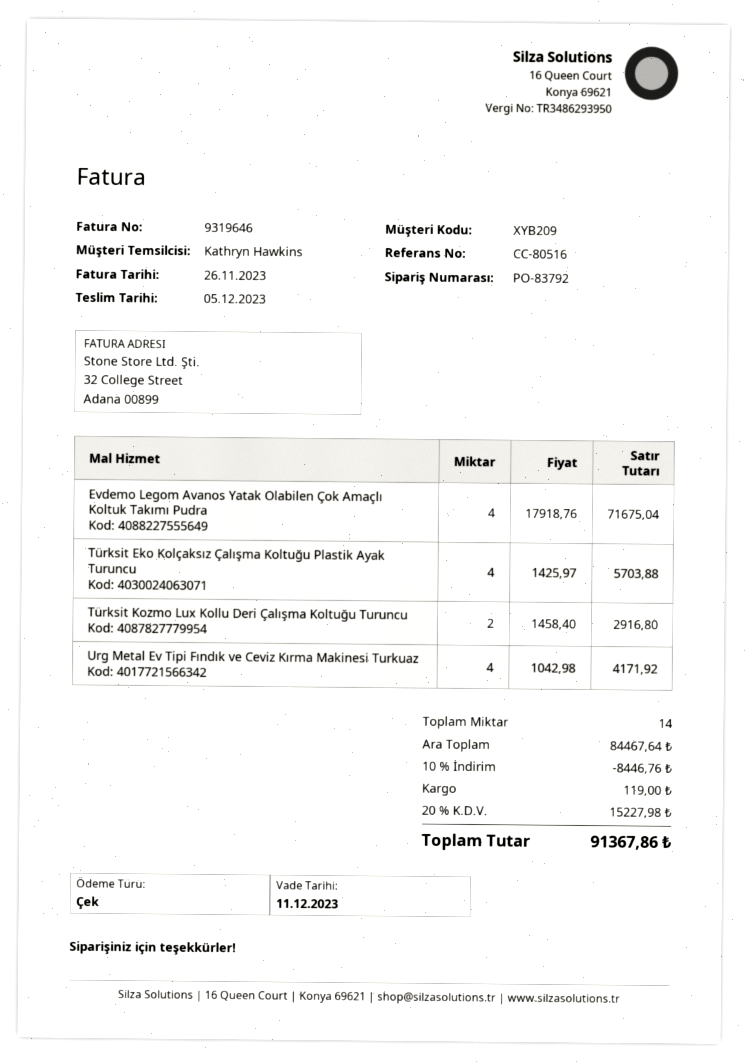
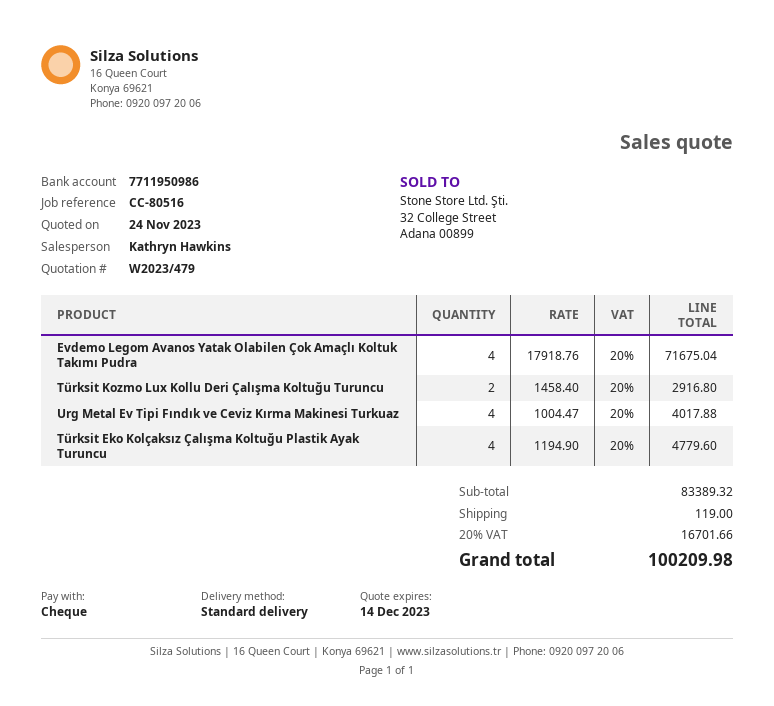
Türksit Eko Kolçaksız Çalışma Koltuğu Plastik Ayak Turuncu: 4 x 1425.97 = 5703.88 -> 4 x 1194.90 = 4779.60
Urg Metal Ev Tipi Fındık ve Ceviz Kırma Makinesi Turkuaz: 4 x 1042.98 = 4171.92 -> 4 x 1004.47 = 4017.88
subtotal: 84467.64 -> 83389.32
discount: 10% = 8446.76 -> none
tax: 20% = 15227.98 -> 20% = 16701.66
total: 91367.86 -> 100209.98

